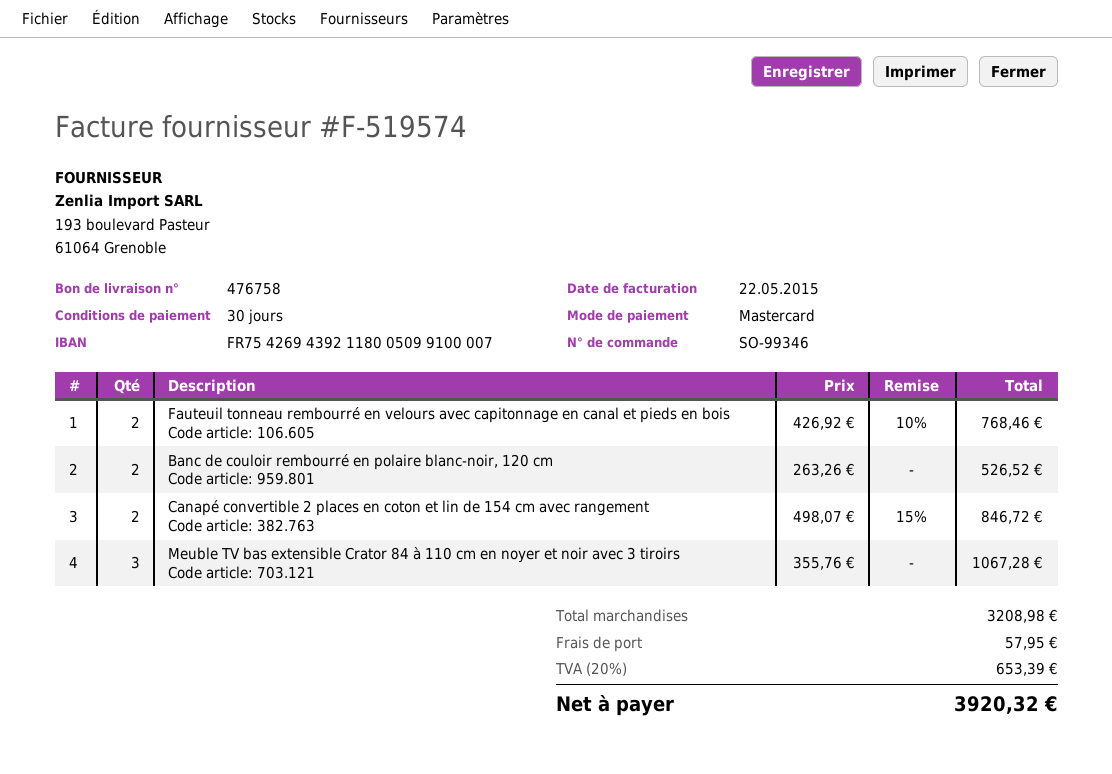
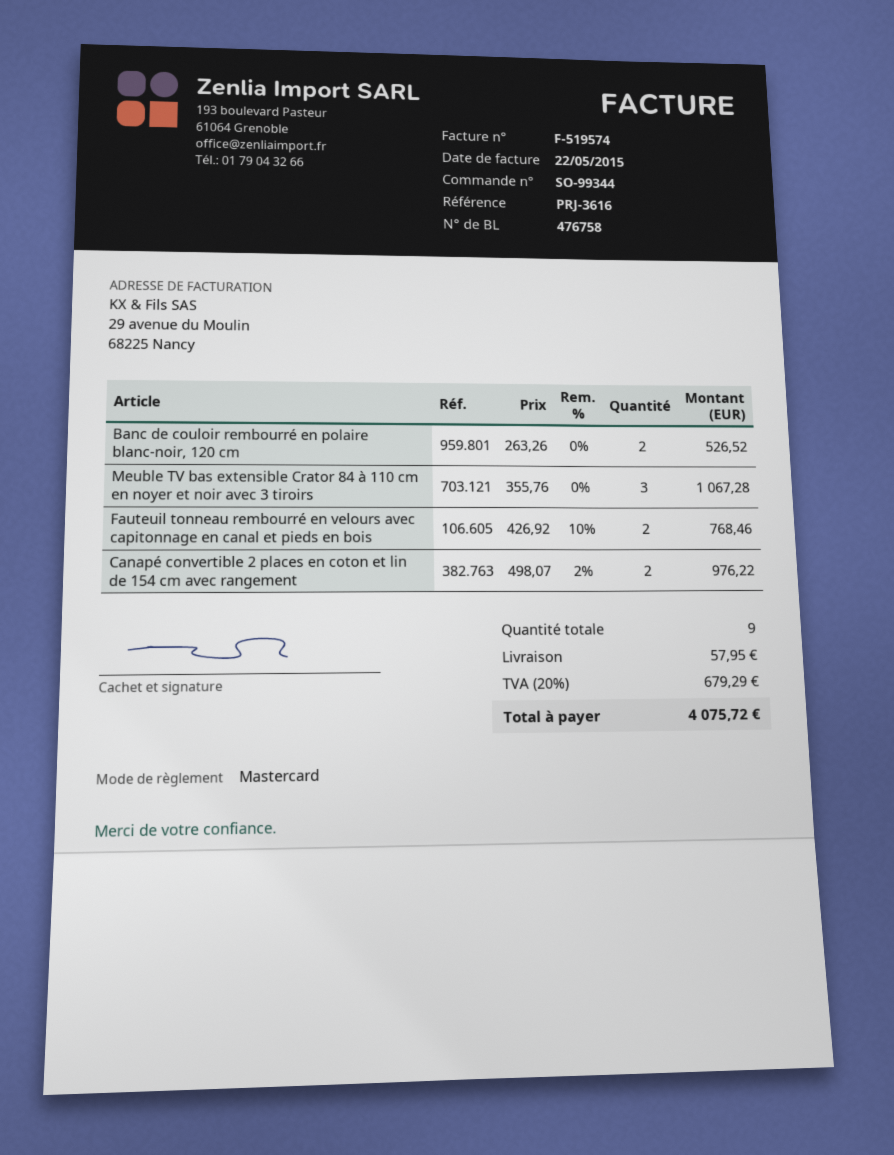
order number: SO-99346 -> SO-99344
Canapé convertible 2 places en coton et lin de 154 cm avec rangement: 2 x 498.07 - 15% = 846.72 -> 2 x 498.07 - 2% = 976.22
tax: 20% = 653.39 -> 20% = 679.29
total: 3920.32 -> 4075.72

